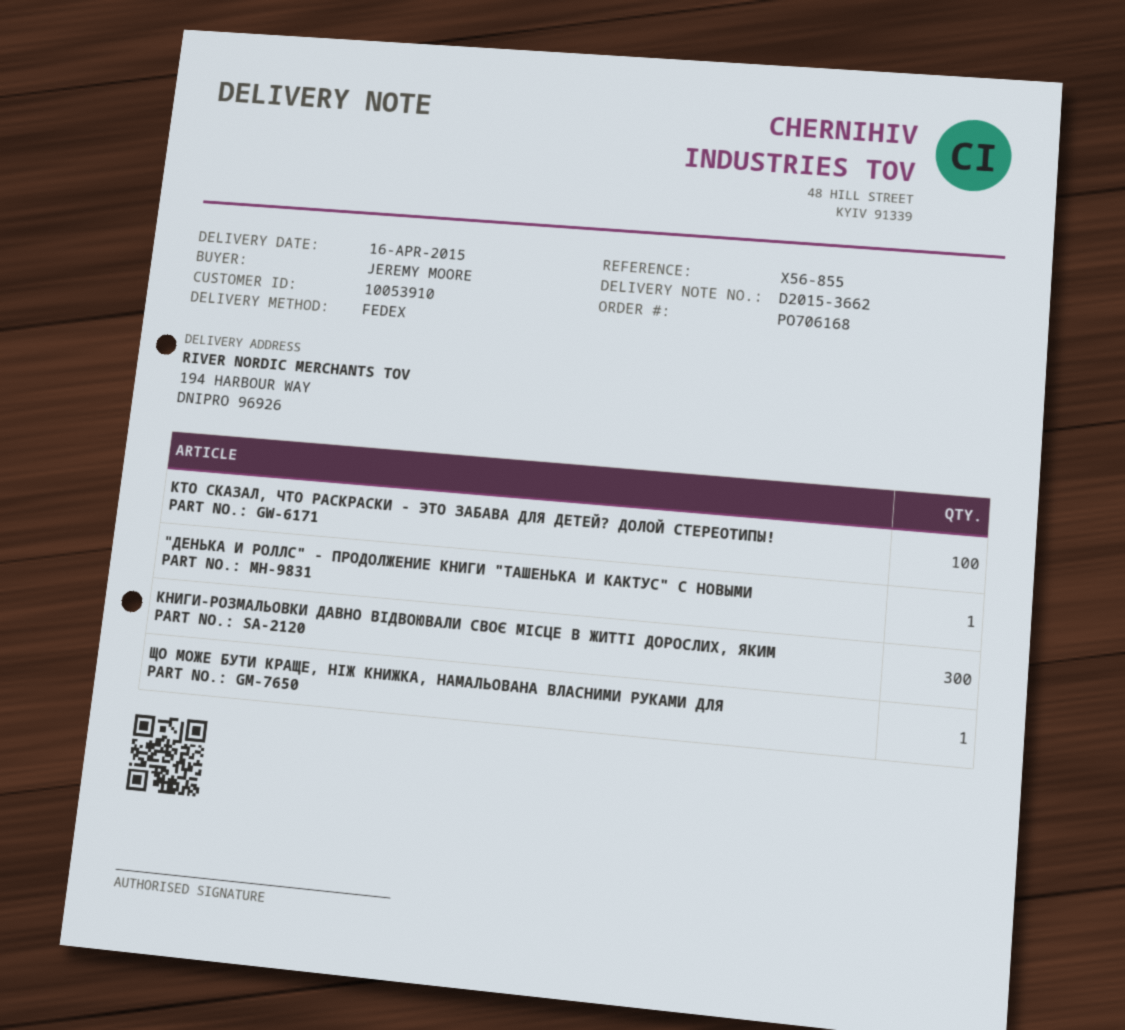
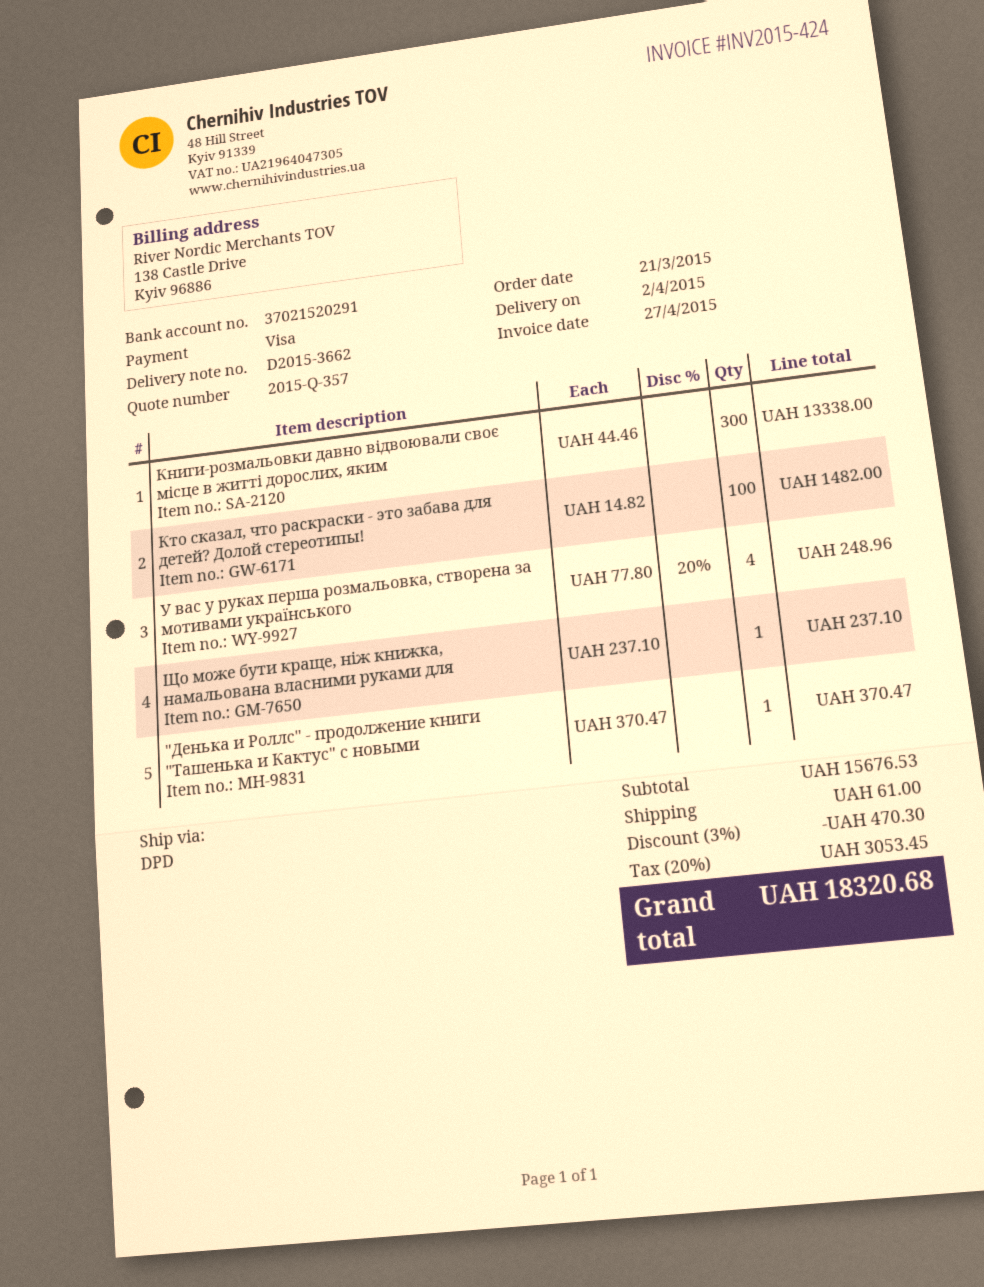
delivery date: 2015-04-16 -> 2015-04-02
shipping method: FedEx -> DPD
У вас у руках перша розмальовка, створена за мотивами українського: none -> 4

